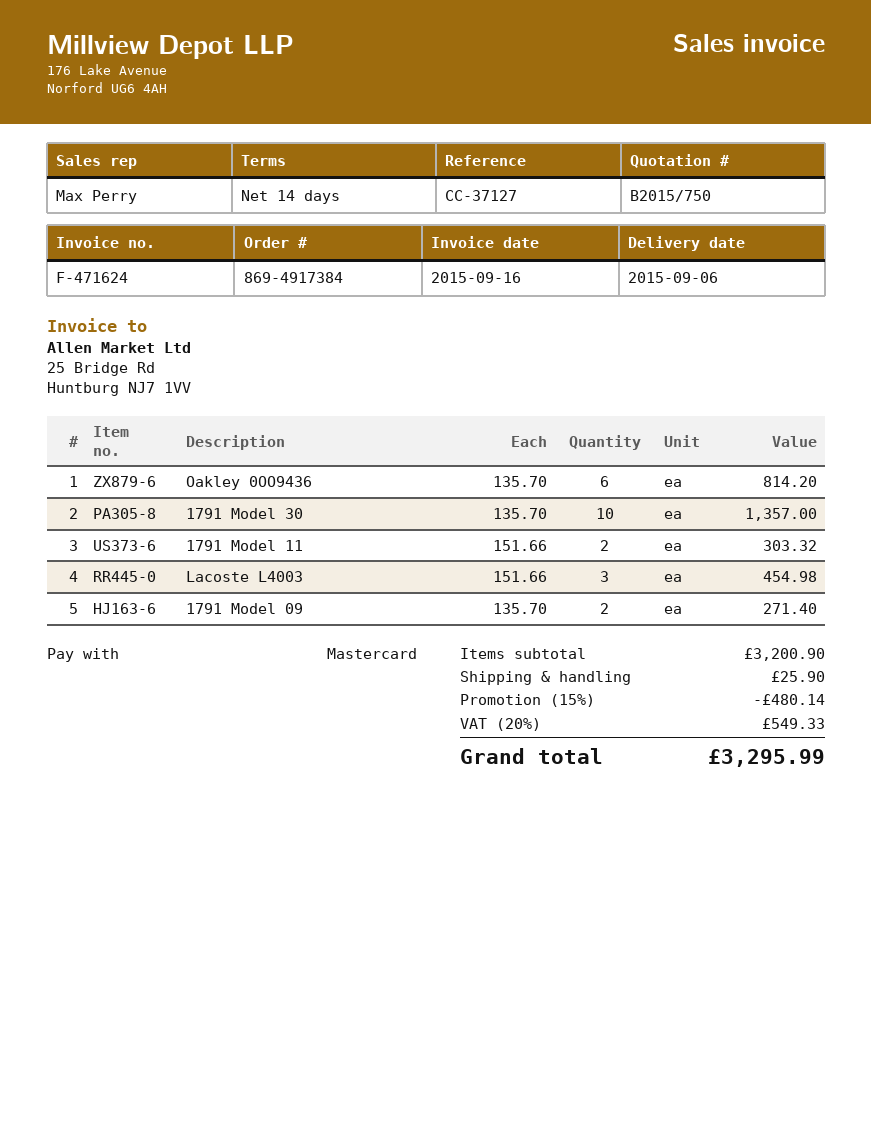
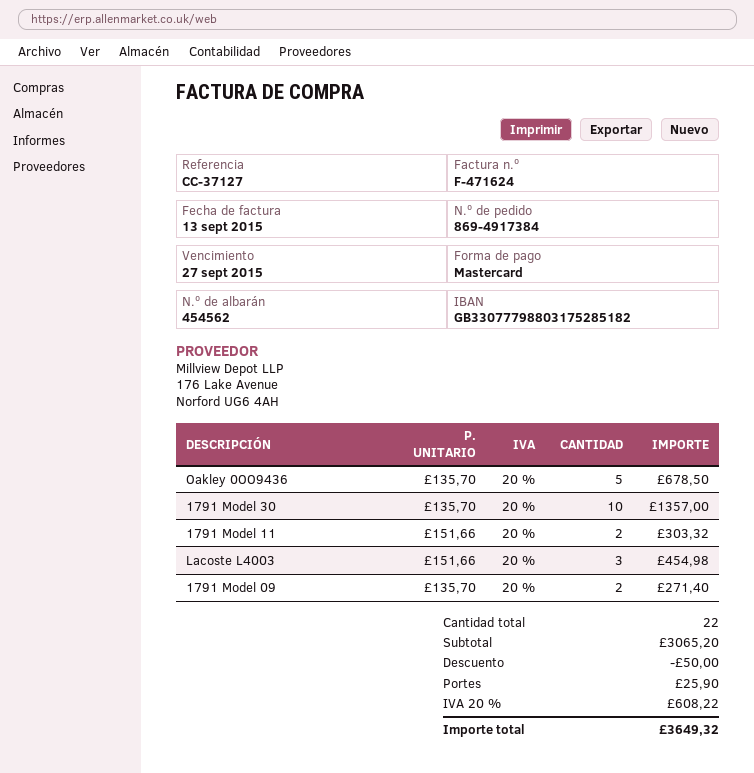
invoice date: 2015-09-16 -> 2015-09-13
Oakley 0OO9436: 6 x 135.70 = 814.20 -> 5 x 135.70 = 678.50
subtotal: 3200.90 -> 3065.20
discount: 480.14 -> 50.00
tax: 20% = 549.33 -> 20% = 608.22
total: 3295.99 -> 3649.32

